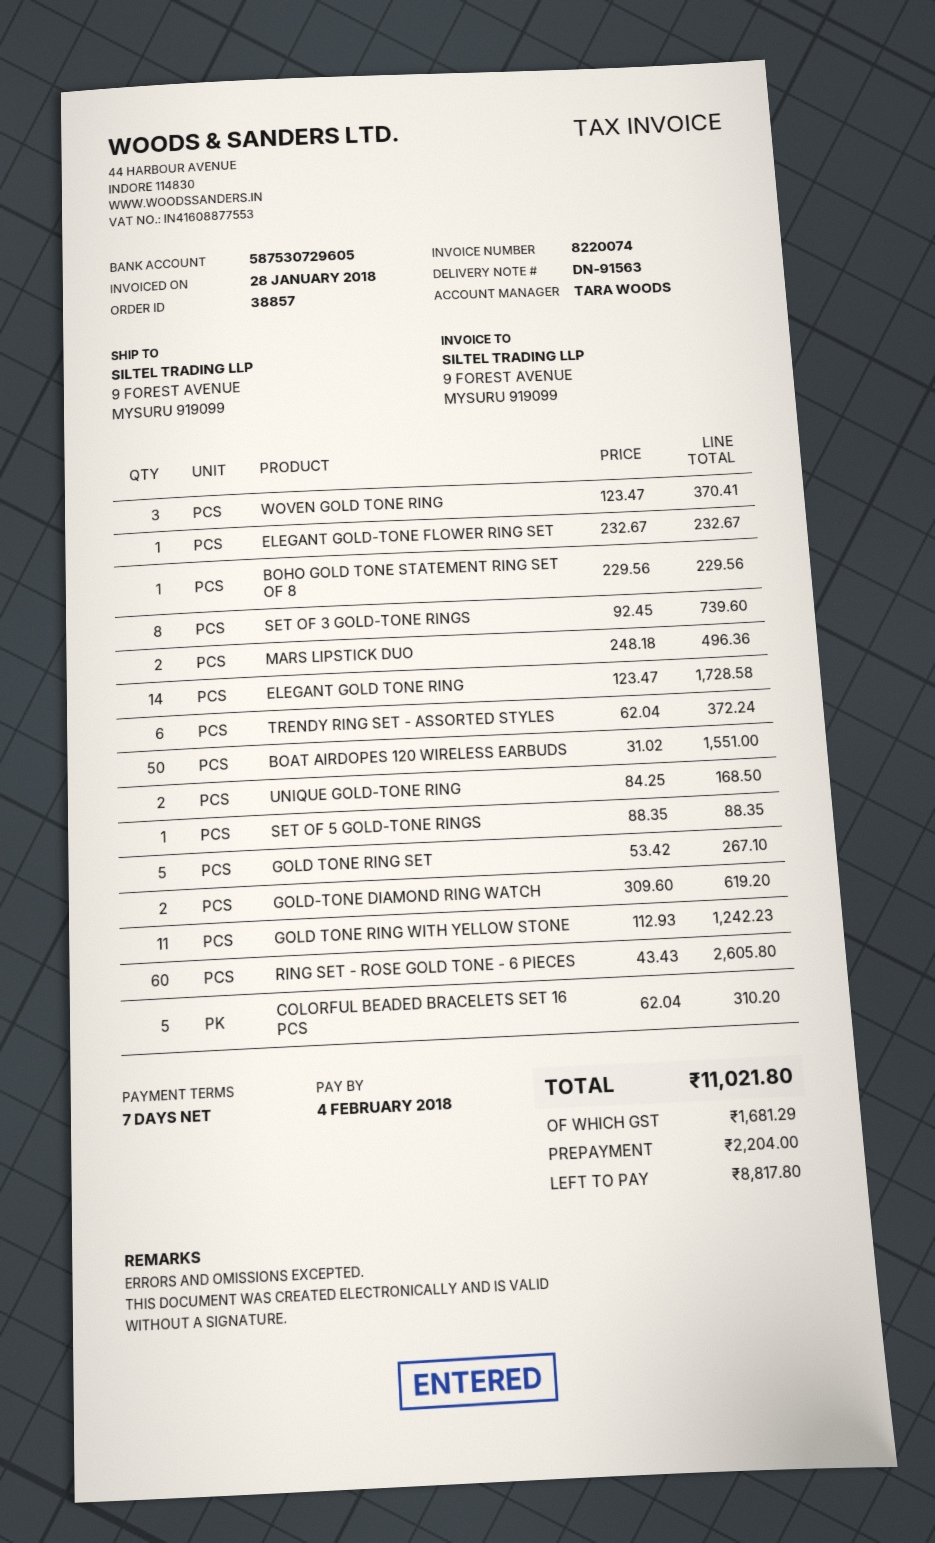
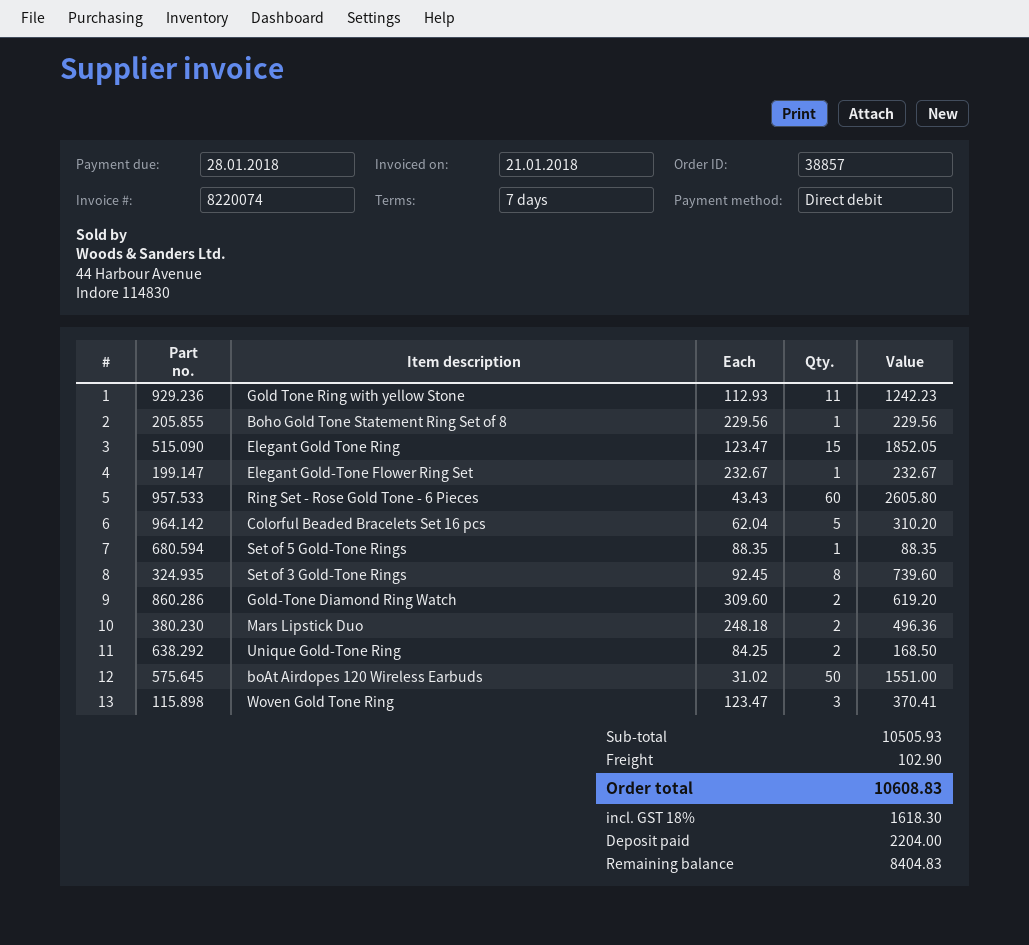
invoice date: 2018-01-28 -> 2018-01-21
due date: 2018-02-04 -> 2018-01-28
ELEGANT GOLD TONE RING: 14 x 123.47 = 1728.58 -> 15 x 123.47 = 1852.05
TRENDY RING SET - ASSORTED STYLES: 6 x 62.04 = 372.24 -> none
GOLD TONE RING SET: 5 x 53.42 = 267.10 -> none
shipping: none -> 102.90
tax: 1681.29 -> 1618.30
total: 11021.80 -> 10608.83
balance: 8817.80 -> 8404.83

